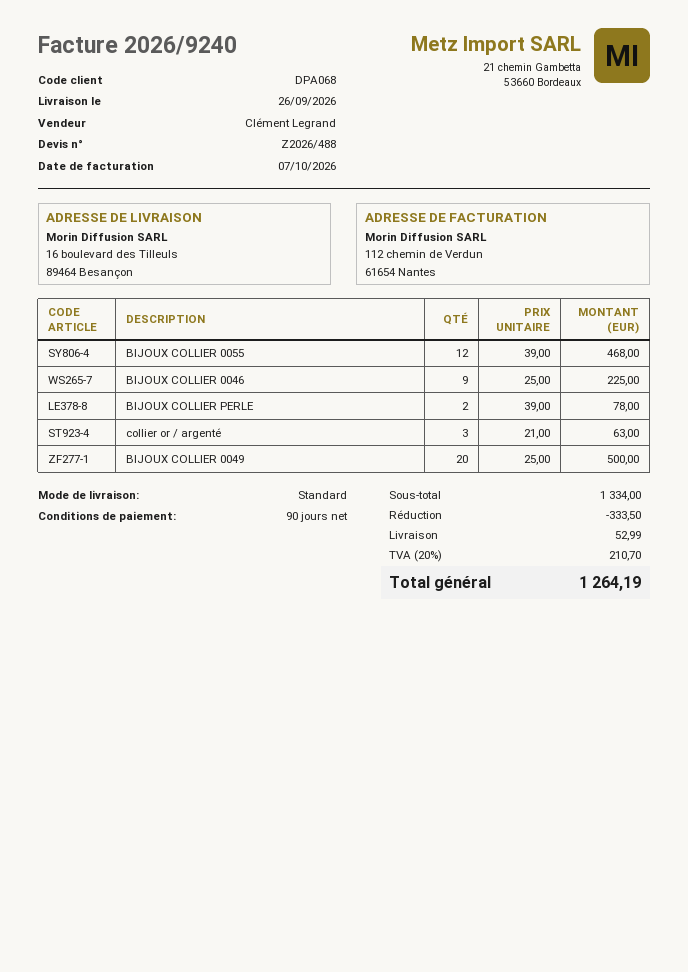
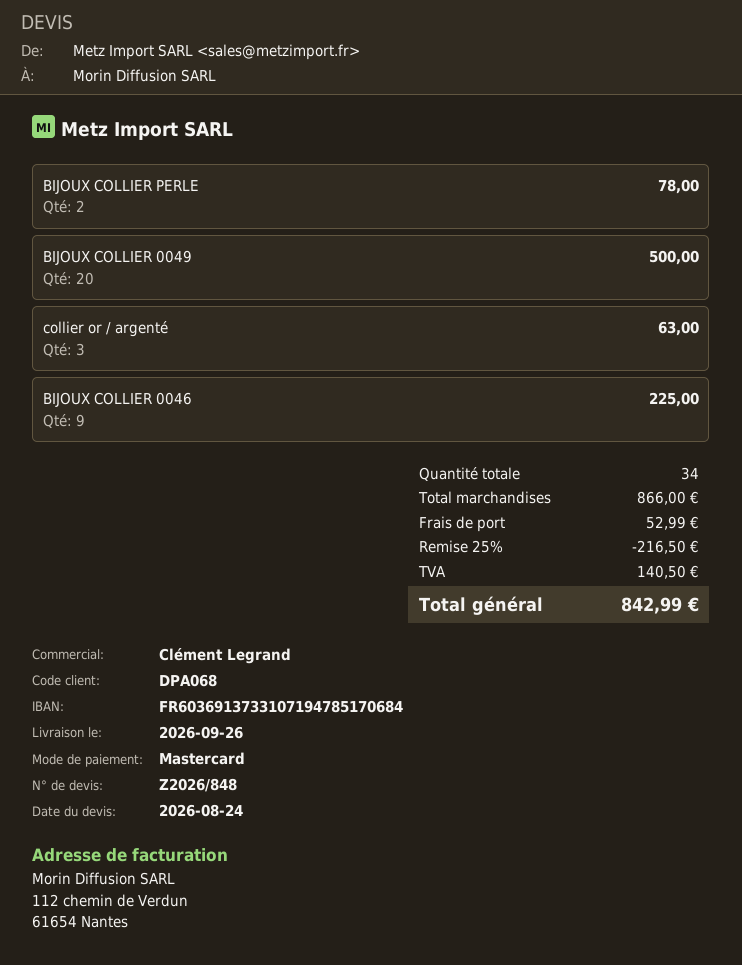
quote number: Z2026/488 -> Z2026/848
BIJOUX COLLIER 0055: 12 for 468.00 -> none
subtotal: 1334.00 -> 866.00
discount: 333.50 -> 216.50
tax: 210.70 -> 140.50
total: 1264.19 -> 842.99

